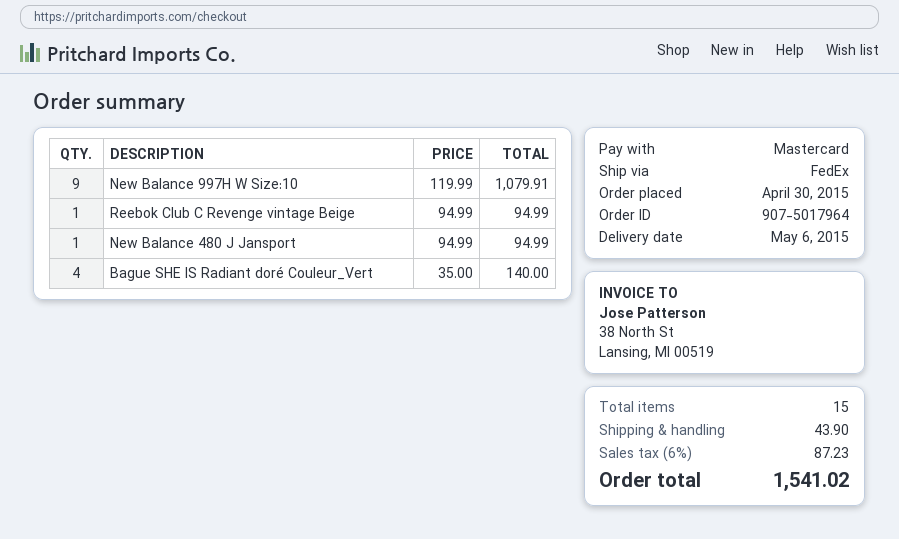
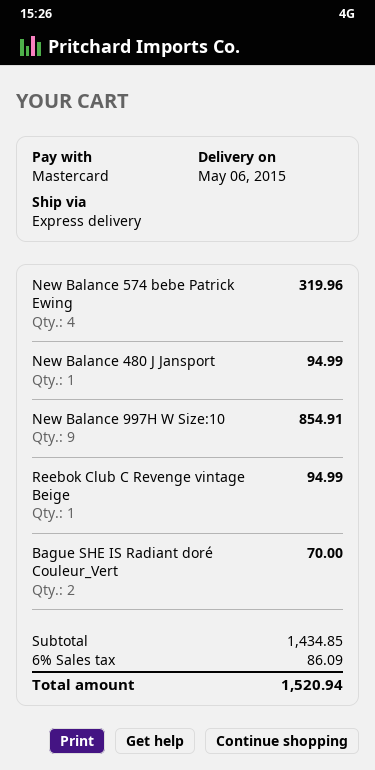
shipping method: FedEx -> express
New Balance 997H W Size:10: 9 for 1079.91 -> 9 for 854.91
Bague SHE IS Radiant doré Couleur_Vert: 4 for 140.00 -> 2 for 70.00
New Balance 574 bebe Patrick Ewing: none -> 4 for 319.96
shipping: 43.90 -> none
tax: 6% = 87.23 -> 6% = 86.09
total: 1541.02 -> 1520.94

